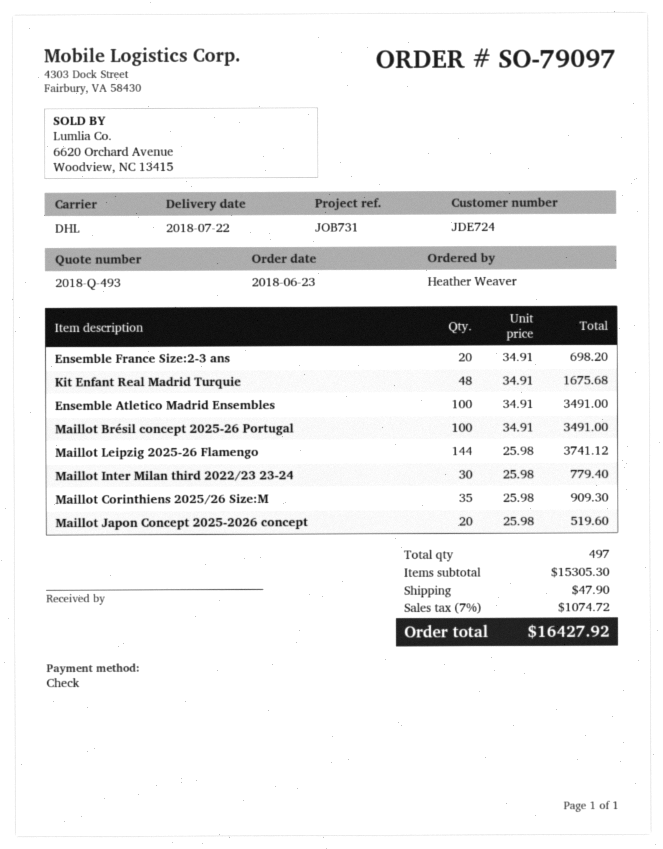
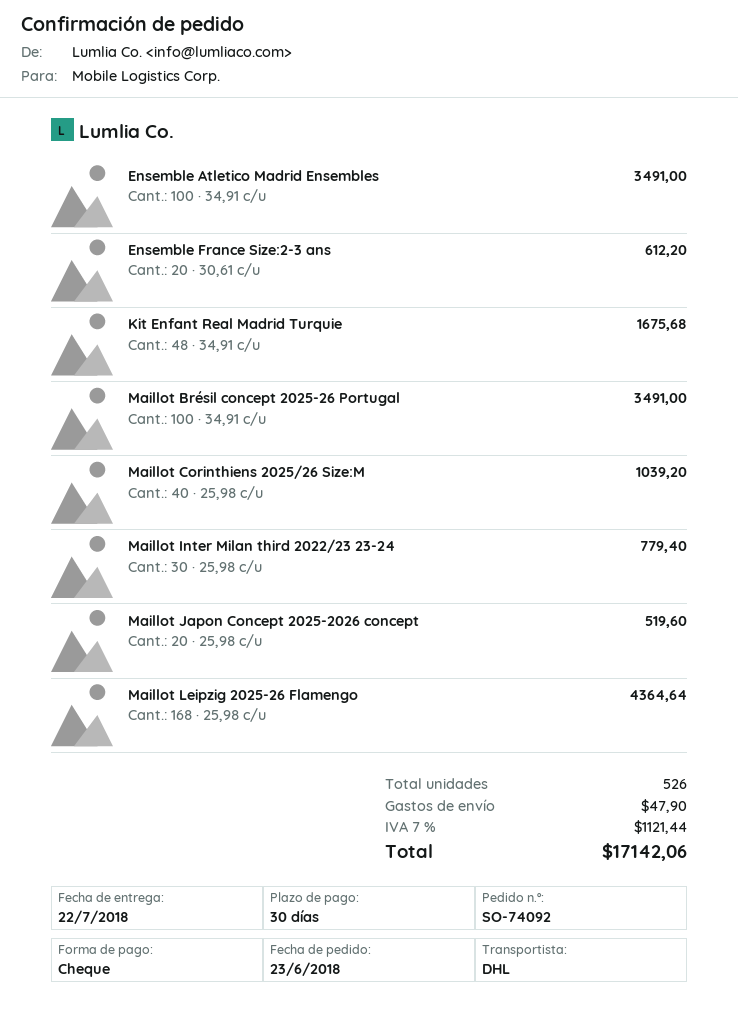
order number: SO-79097 -> SO-74092
Ensemble France Size:2-3 ans: 20 x 34.91 = 698.20 -> 20 x 30.61 = 612.20
Maillot Leipzig 2025-26 Flamengo: 144 x 25.98 = 3741.12 -> 168 x 25.98 = 4364.64
Maillot Corinthiens 2025/26 Size:M: 35 x 25.98 = 909.30 -> 40 x 25.98 = 1039.20
total quantity: 497 -> 526
tax: 7% = 1074.72 -> 7% = 1121.44
total: 16427.92 -> 17142.06

